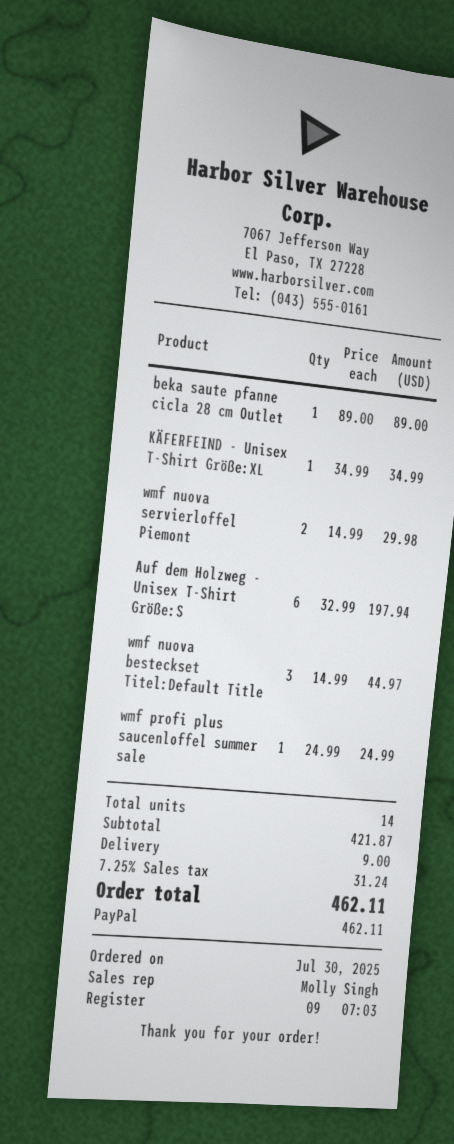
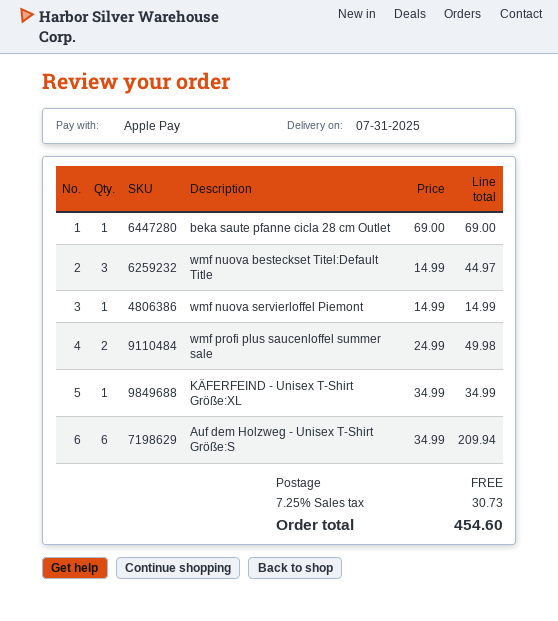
payment method: PayPal -> Apple Pay
beka saute pfanne cicla 28 cm Outlet: 1 x 89.00 = 89.00 -> 1 x 69.00 = 69.00
wmf nuova servierloffel Piemont: 2 x 14.99 = 29.98 -> 1 x 14.99 = 14.99
Auf dem Holzweg - Unisex T-Shirt Größe:S: 6 x 32.99 = 197.94 -> 6 x 34.99 = 209.94
wmf profi plus saucenloffel summer sale: 1 x 24.99 = 24.99 -> 2 x 24.99 = 49.98
shipping: 9.00 -> 0.00
tax: 7.25% = 31.24 -> 7.25% = 30.73
total: 462.11 -> 454.60

